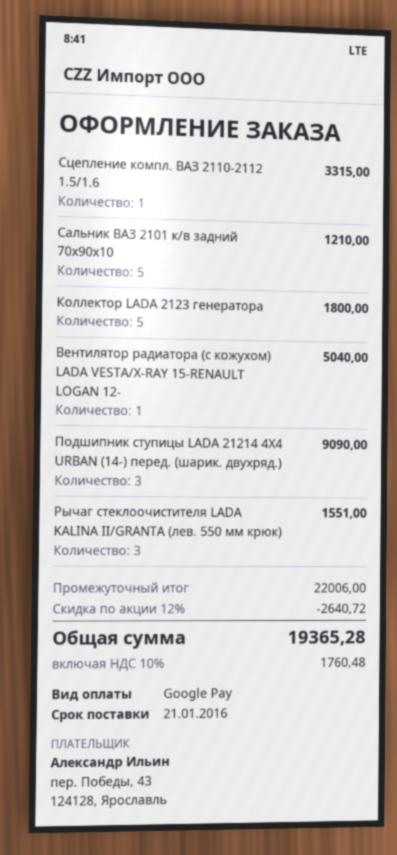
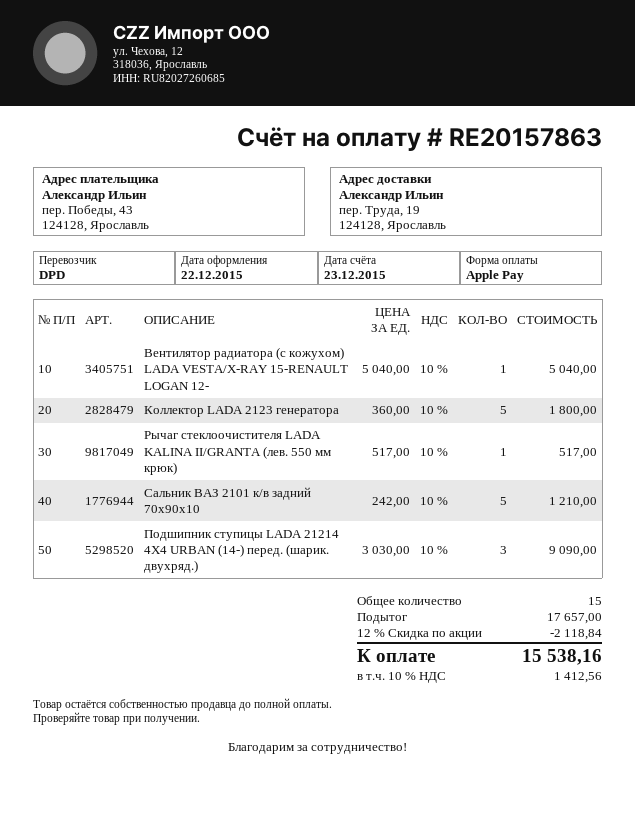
payment method: Google Pay -> Apple Pay
Сцепление компл. ВАЗ 2110-2112 1.5/1.6: 1 for 3315.00 -> none
Рычаг стеклоочистителя LADA KALINA II/GRANTA (лев. 550 мм крюк): 3 for 1551.00 -> 1 for 517.00
subtotal: 22006.00 -> 17657.00
discount: 12% = 2640.72 -> 12% = 2118.84
tax: 10% = 1760.48 -> 10% = 1412.56
total: 19365.28 -> 15538.16

